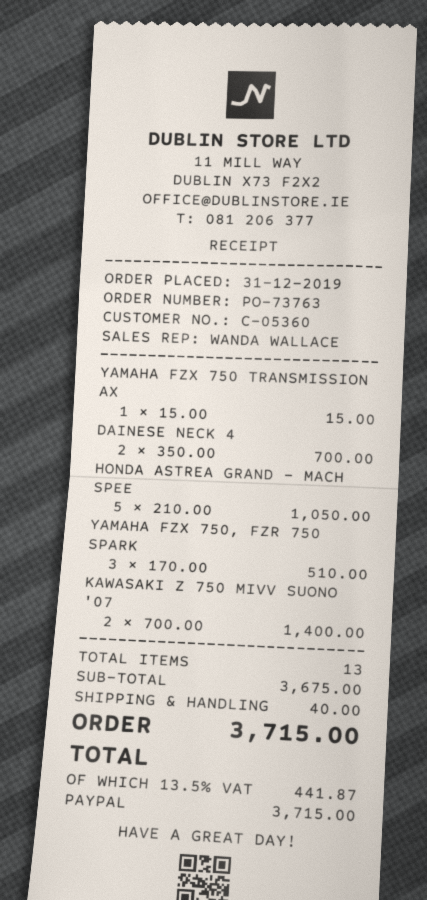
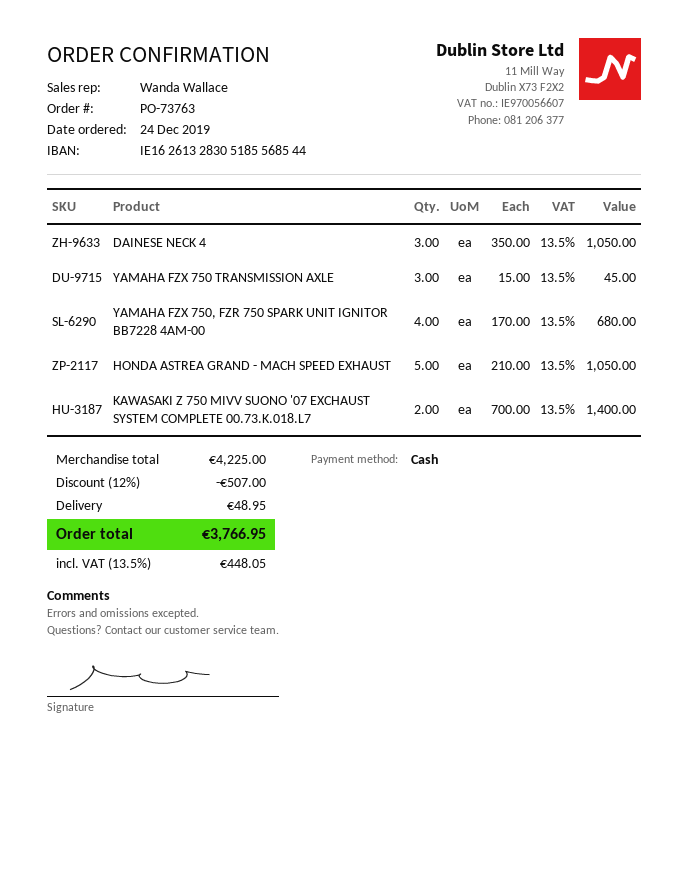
order date: 2019-12-31 -> 2019-12-24
payment method: PayPal -> cash
YAMAHA FZX 750 TRANSMISSION AX: 1 x 15.00 = 15.00 -> 3 x 15.00 = 45.00
DAINESE NECK 4: 2 x 350.00 = 700.00 -> 3 x 350.00 = 1050.00
YAMAHA FZX 750, FZR 750 SPARK: 3 x 170.00 = 510.00 -> 4 x 170.00 = 680.00
subtotal: 3675.00 -> 4225.00
discount: none -> 12% = 507.00
shipping: 40.00 -> 48.95
tax: 13.5% = 441.87 -> 13.5% = 448.05
total: 3715.00 -> 3766.95

